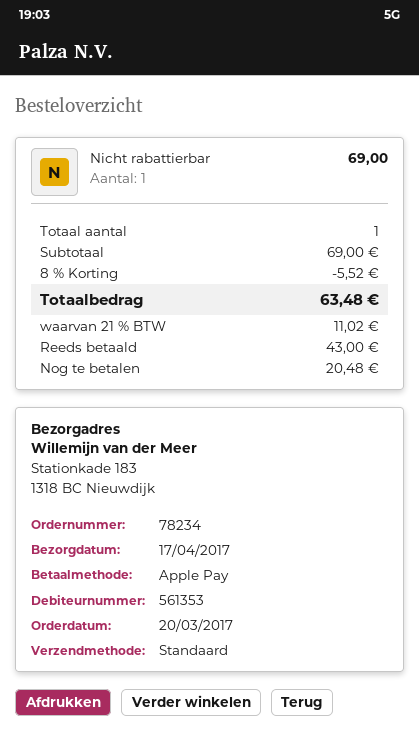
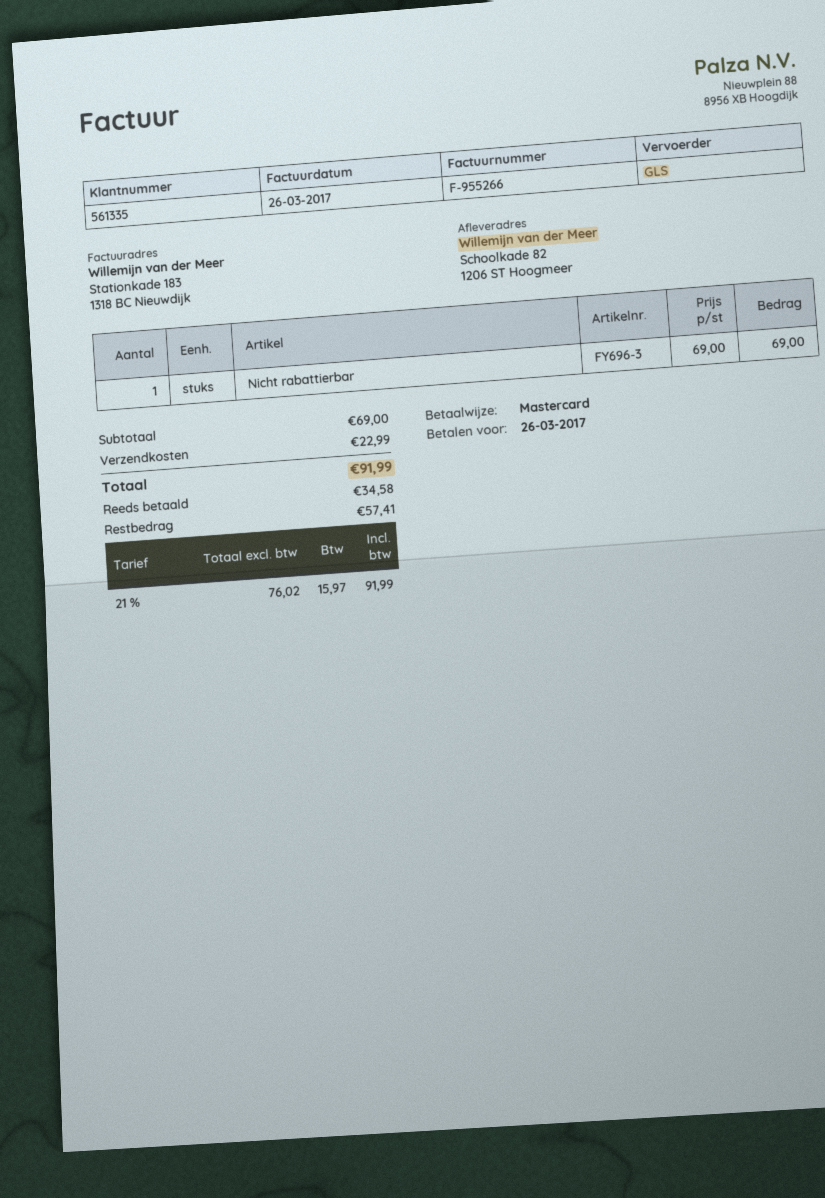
customer number: 561353 -> 561335
payment method: Apple Pay -> Mastercard
shipping method: standard -> GLS
ship to: Stationkade 183, 1318 BC Nieuwdijk -> Schoolkade 82, 1206 ST Hoogmeer
discount: 8% = 5.52 -> none
shipping: none -> 22.99
tax: 21% = 11.02 -> 21% = 15.97
total: 63.48 -> 91.99
deposit: 43.00 -> 34.58
balance: 20.48 -> 57.41

